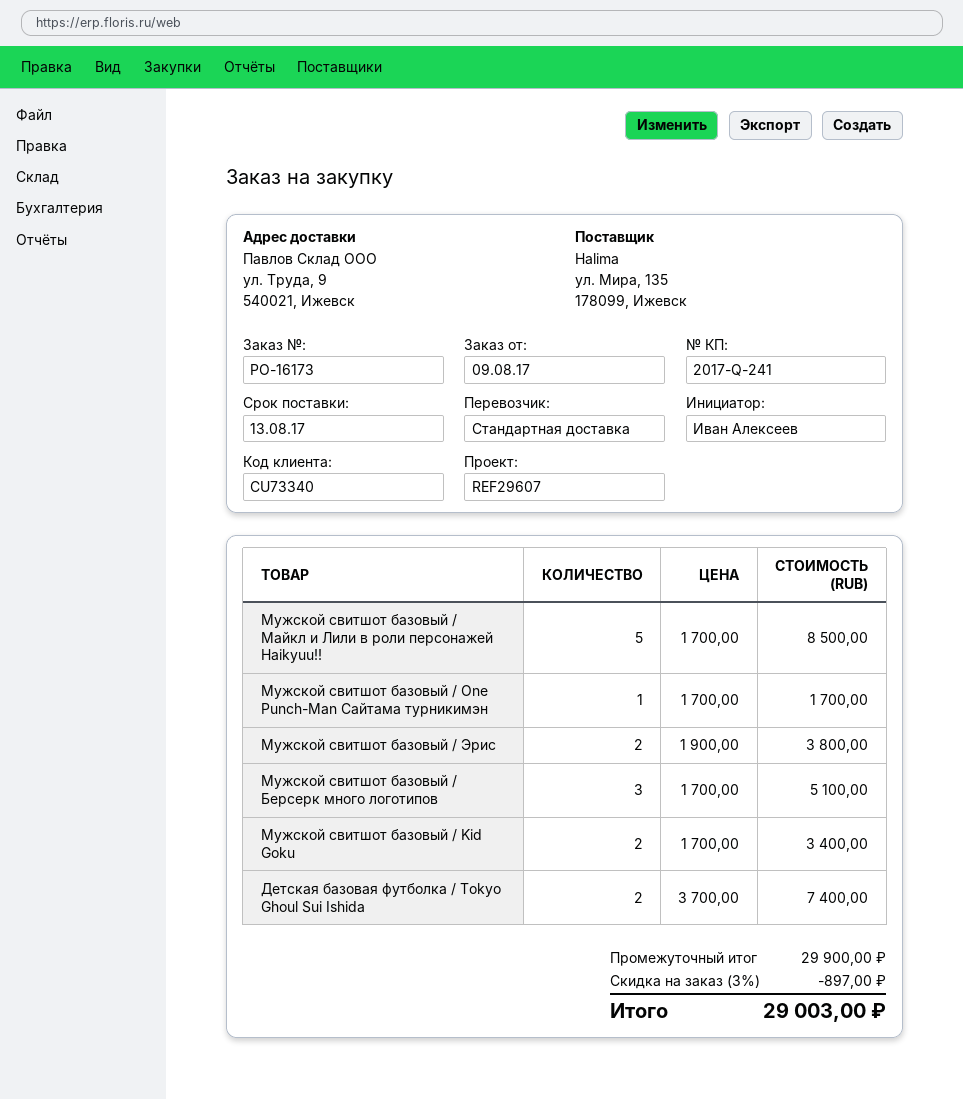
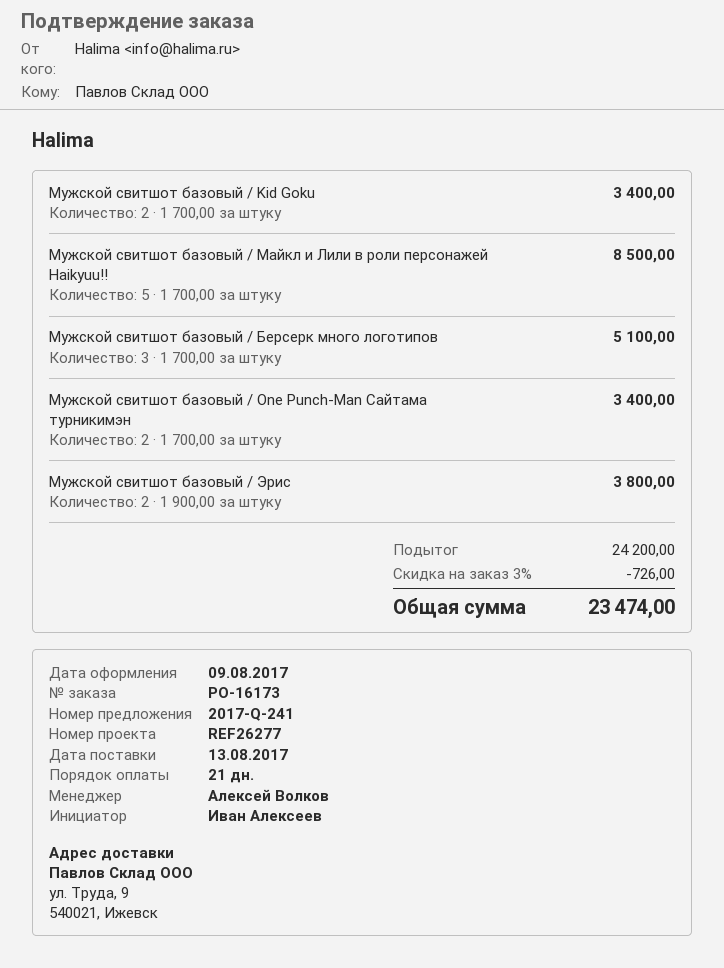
reference: REF29607 -> REF26277
Мужской свитшот базовый / One Punch-Man Сайтама турникимэн: 1 x 1700.00 = 1700.00 -> 2 x 1700.00 = 3400.00
Детская базовая футболка / Tokyo Ghoul Sui Ishida: 2 x 3700.00 = 7400.00 -> none
subtotal: 29900.00 -> 24200.00
discount: 3% = 897.00 -> 3% = 726.00
total: 29003.00 -> 23474.00

